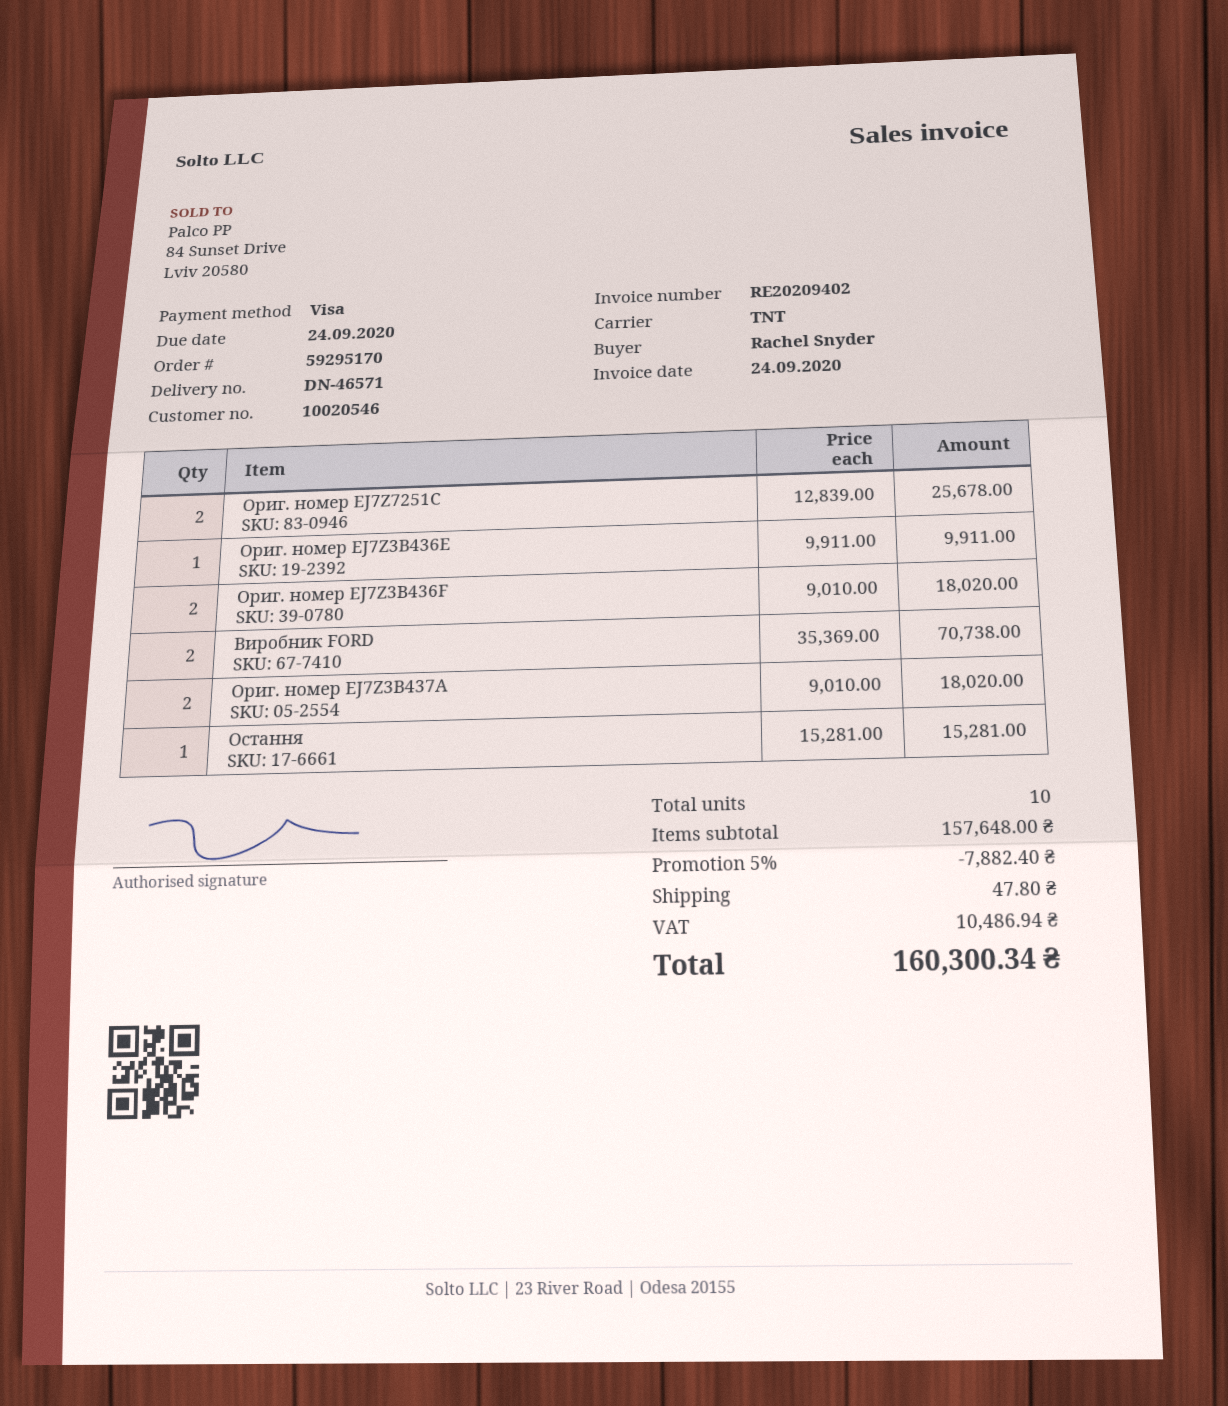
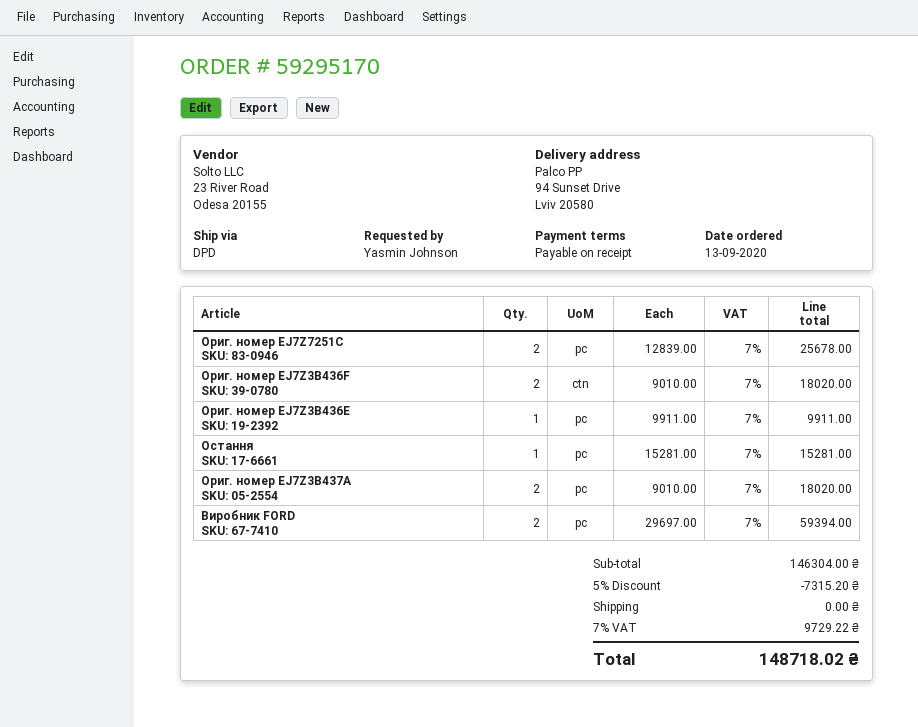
ordered by: Rachel Snyder -> Yasmin Johnson
shipping method: TNT -> DPD
Виробник FORD: 2 x 35369.00 = 70738.00 -> 2 x 29697.00 = 59394.00
subtotal: 157648.00 -> 146304.00
discount: 5% = 7882.40 -> 5% = 7315.20
shipping: 47.80 -> 0.00
tax: 10486.94 -> 9729.22
total: 160300.34 -> 148718.02

